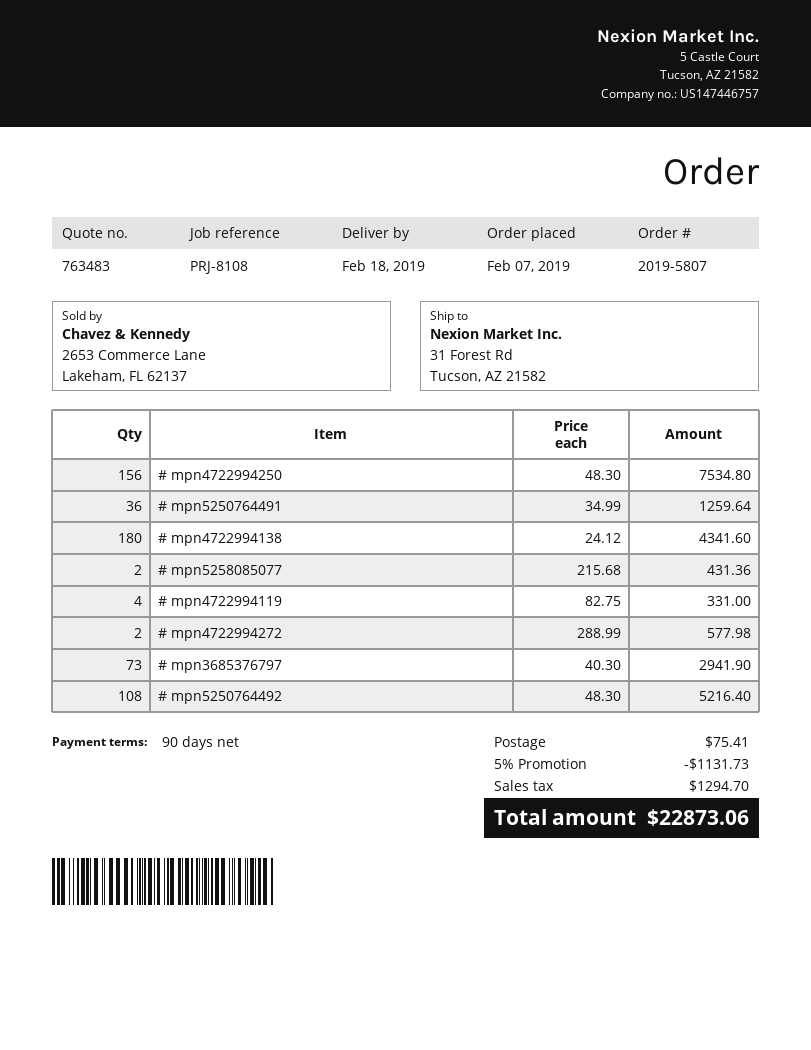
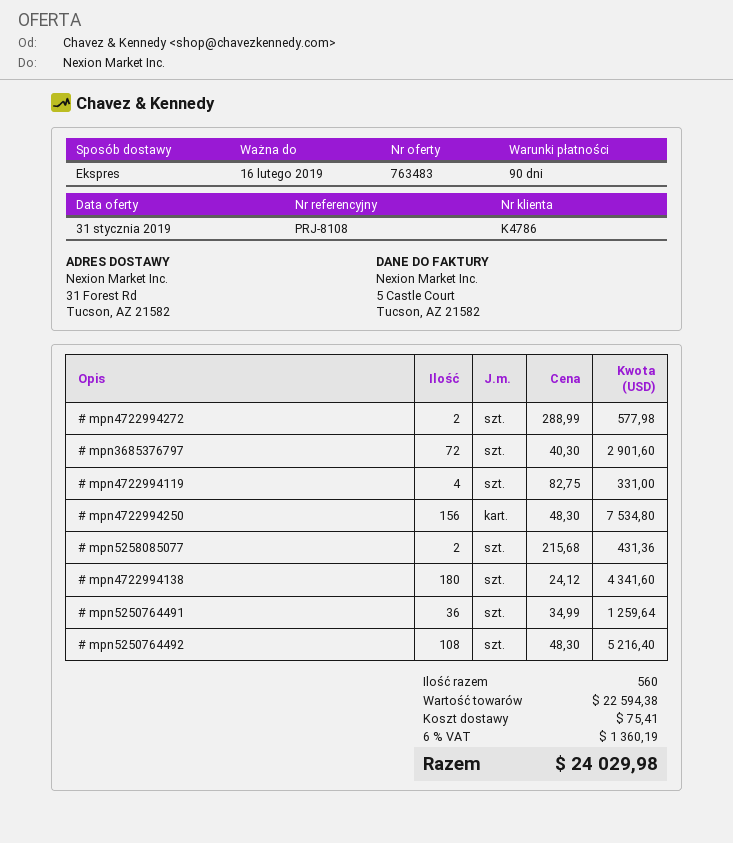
# mpn3685376797: 73 x 40.30 = 2941.90 -> 72 x 40.30 = 2901.60
discount: 5% = 1131.73 -> none
tax: 1294.70 -> 1360.19
total: 22873.06 -> 24029.98

